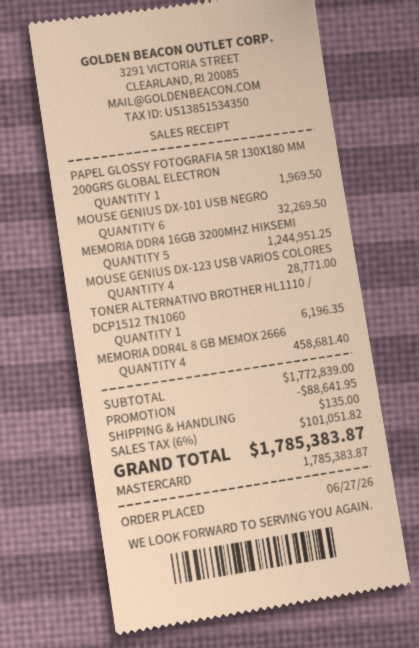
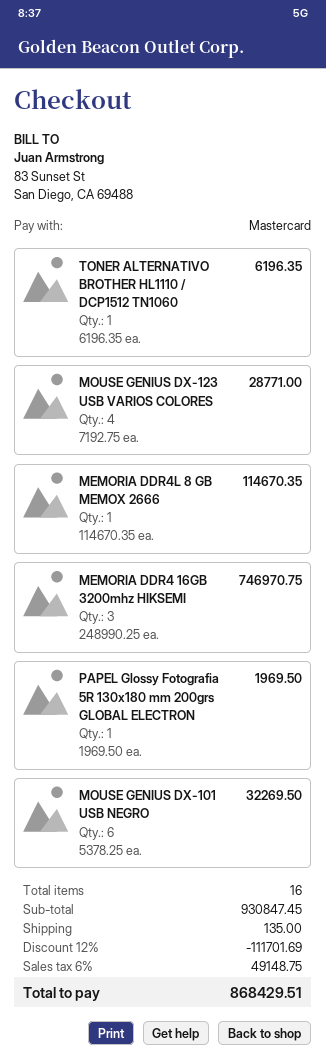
MEMORIA DDR4 16GB 3200MHZ HIKSEMI: 5 for 1244951.25 -> 3 for 746970.75
MEMORIA DDR4L 8 GB MEMOX 2666: 4 for 458681.40 -> 1 for 114670.35
subtotal: 1772839.00 -> 930847.45
discount: 88641.95 -> 111701.69
tax: 6% = 101051.82 -> 6% = 49148.75
total: 1785383.87 -> 868429.51

